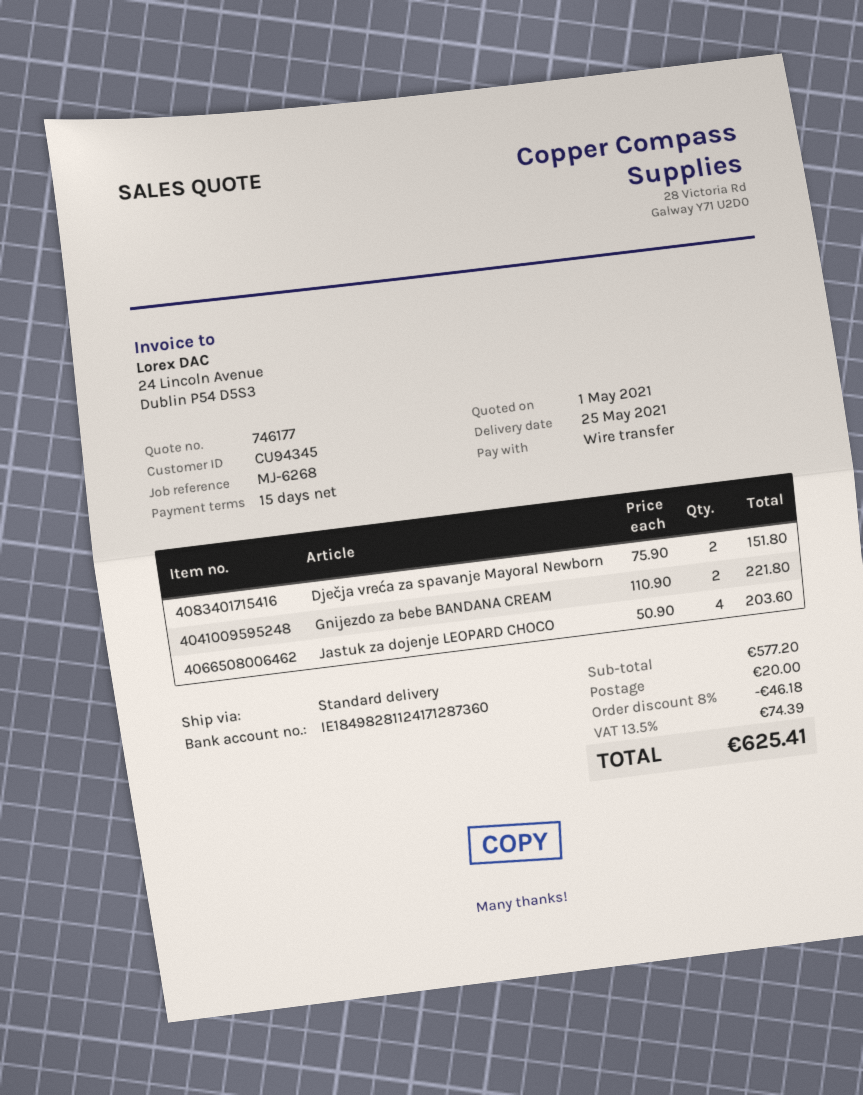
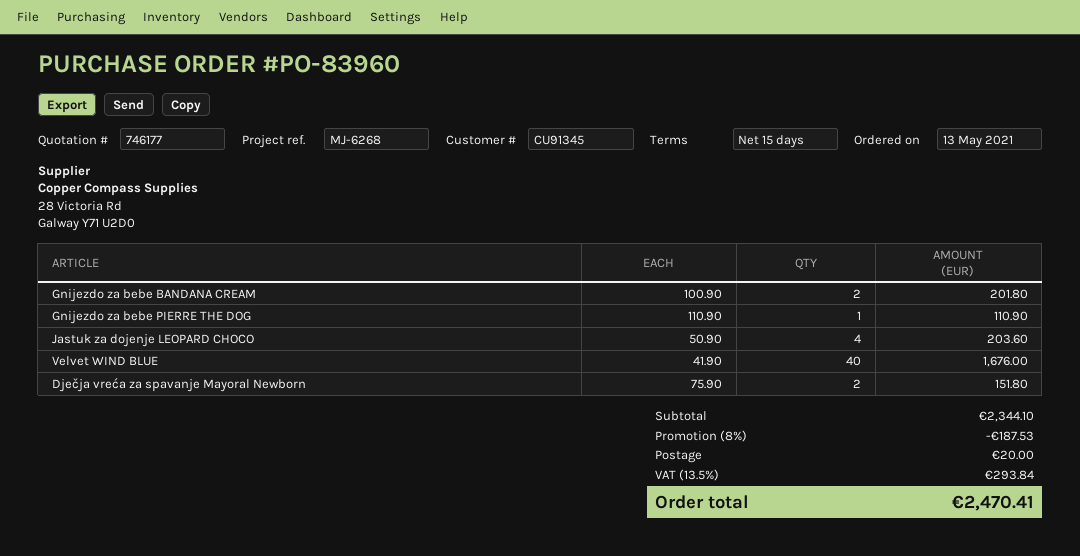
customer number: CU94345 -> CU91345
Gnijezdo za bebe BANDANA CREAM: 2 x 110.90 = 221.80 -> 2 x 100.90 = 201.80
Gnijezdo za bebe PIERRE THE DOG: none -> 1 x 110.90 = 110.90
Velvet WIND BLUE: none -> 40 x 41.90 = 1676.00
subtotal: 577.20 -> 2344.10
discount: 8% = 46.18 -> 8% = 187.53
tax: 13.5% = 74.39 -> 13.5% = 293.84
total: 625.41 -> 2470.41

